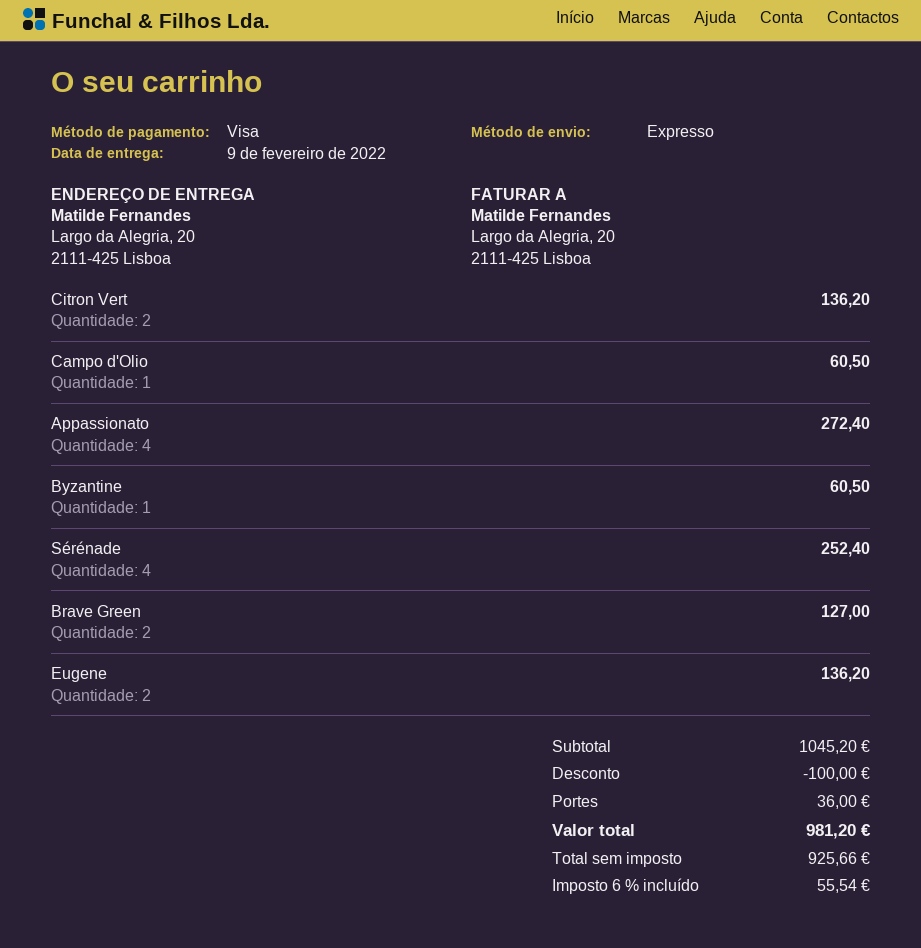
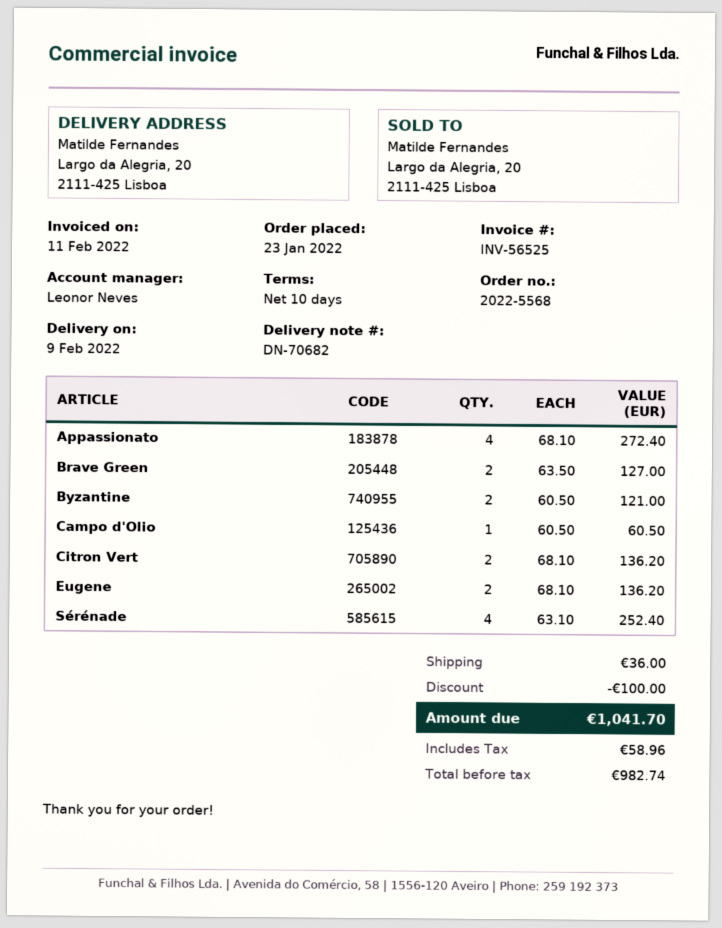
Byzantine: 1 for 60.50 -> 2 for 121.00
net: 925.66 -> 982.74
tax: 55.54 -> 58.96
total: 981.20 -> 1041.70

